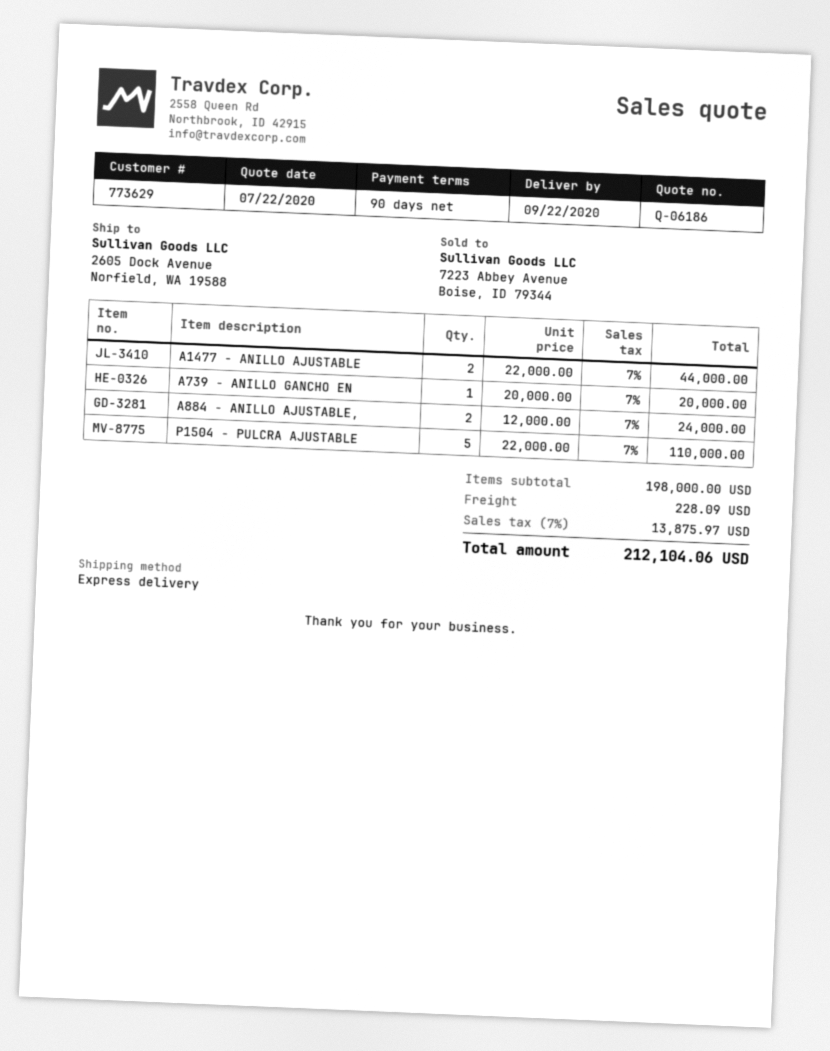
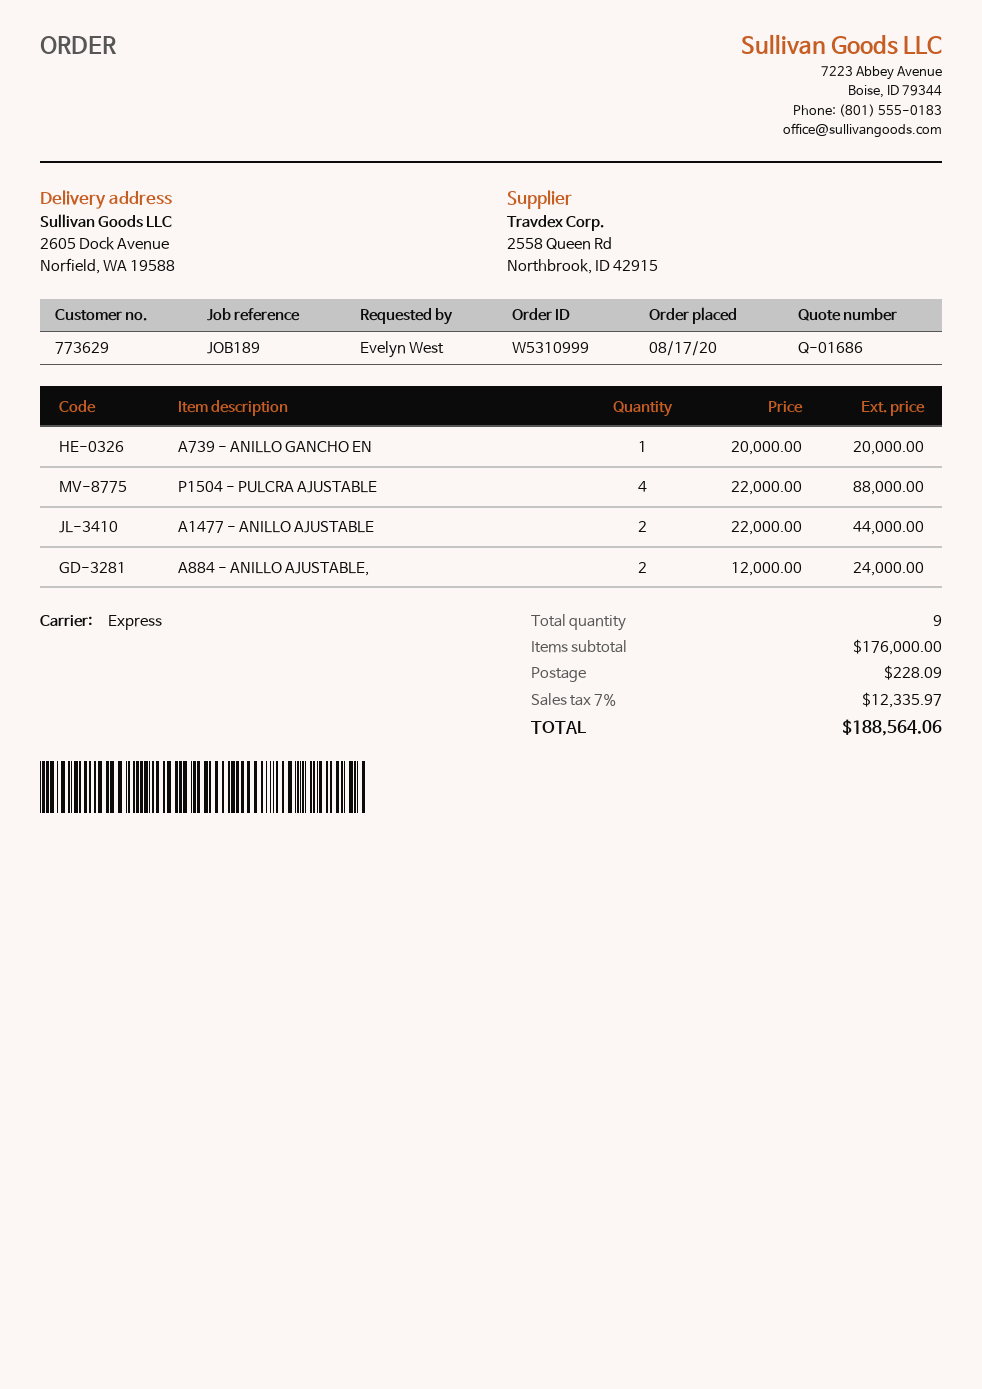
quote number: Q-06186 -> Q-01686
P1504 - PULCRA AJUSTABLE: 5 x 22000.00 = 110000.00 -> 4 x 22000.00 = 88000.00
subtotal: 198000.00 -> 176000.00
tax: 7% = 13875.97 -> 7% = 12335.97
total: 212104.06 -> 188564.06

